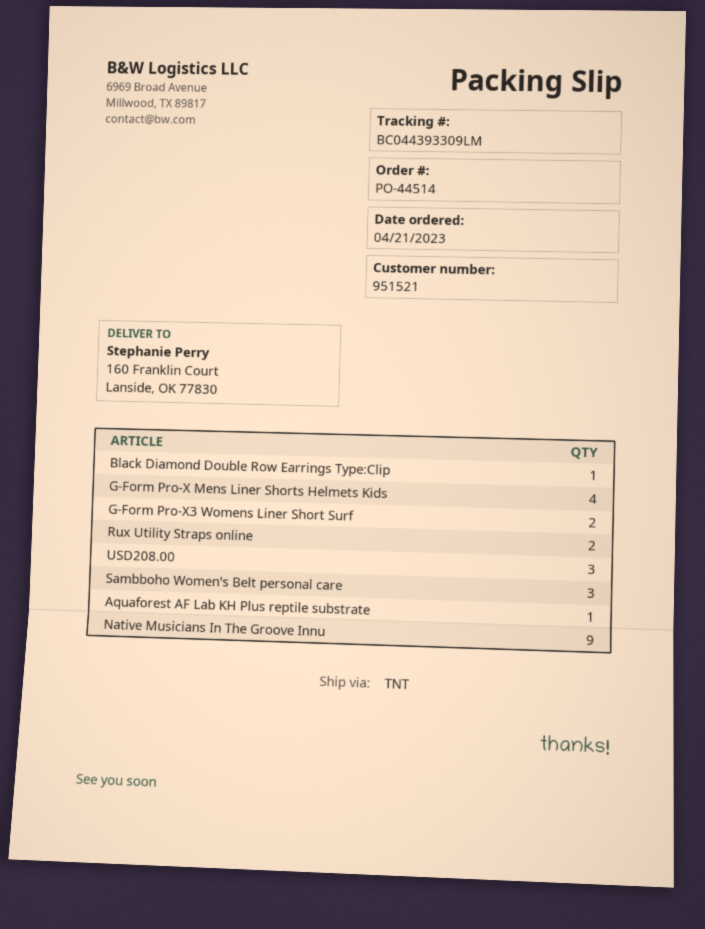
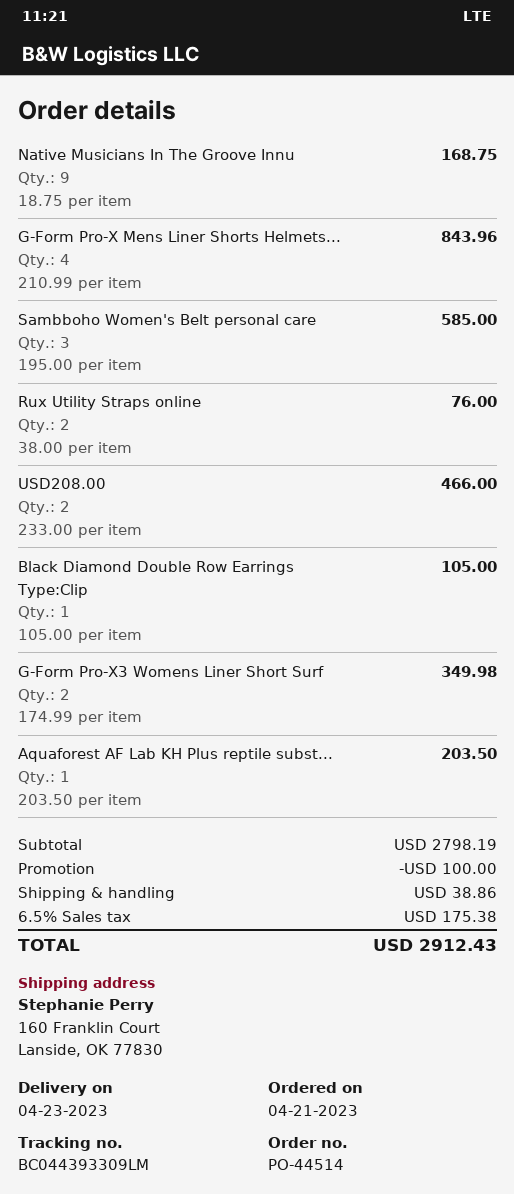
USD208.00: 3 -> 2

